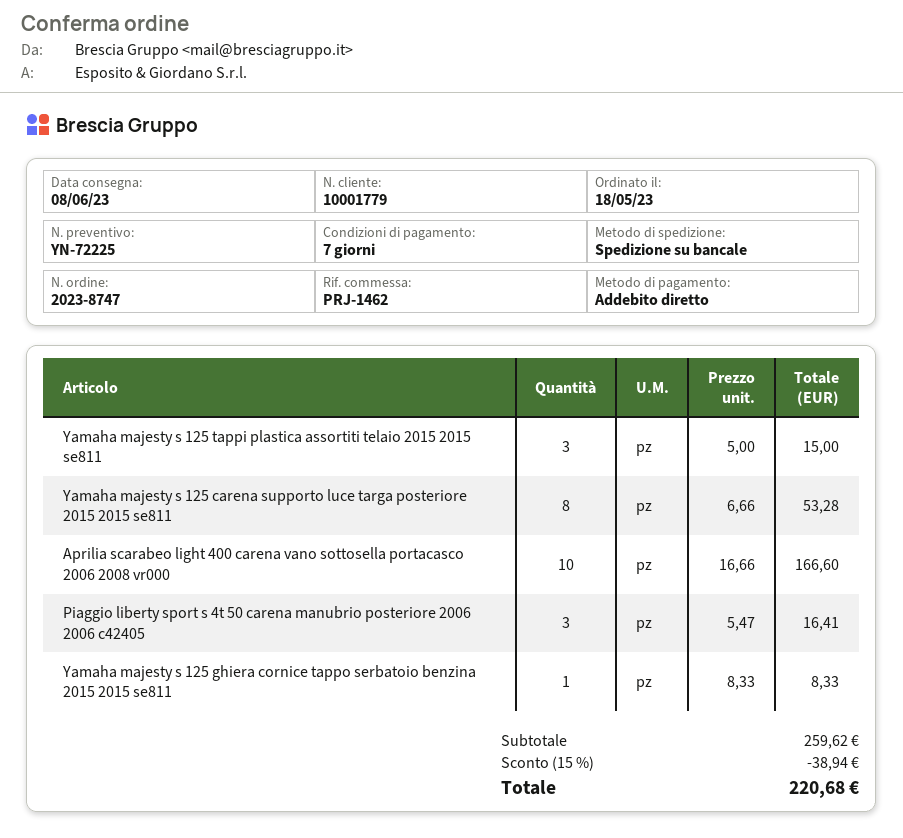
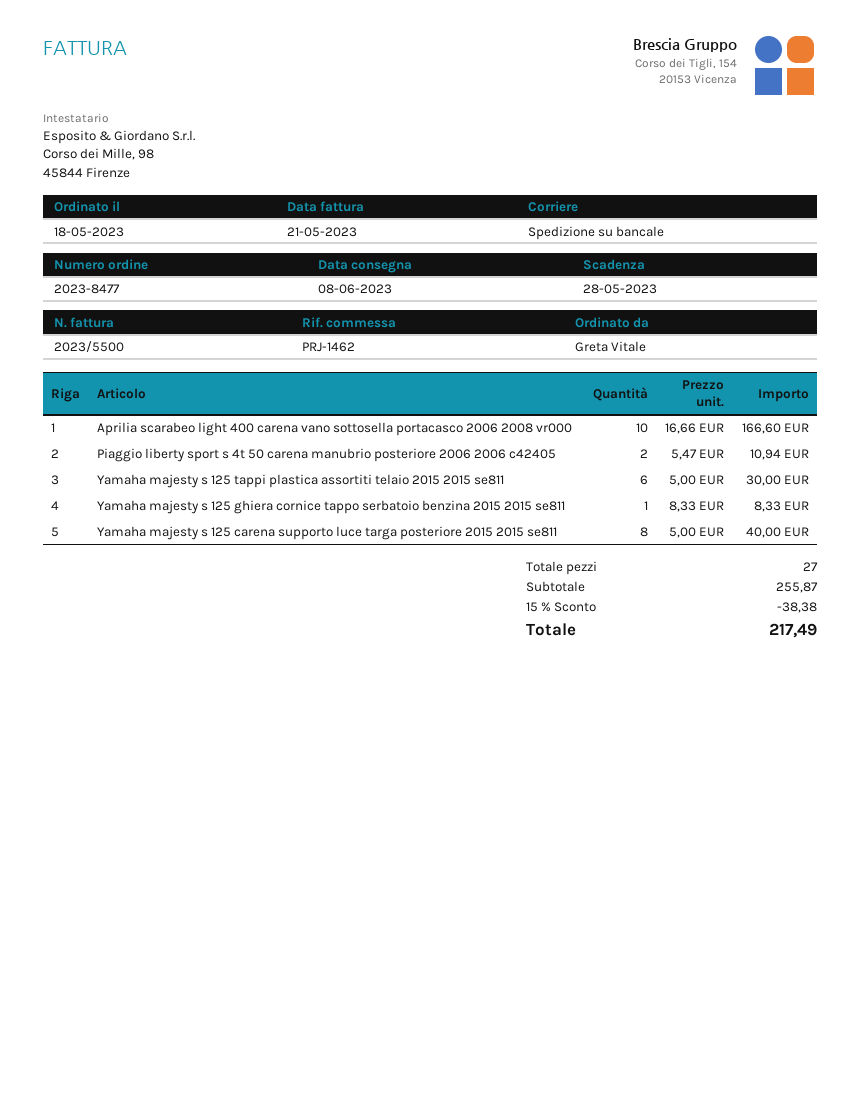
order number: 2023-8747 -> 2023-8477
Yamaha majesty s 125 tappi plastica assortiti telaio 2015 2015 se811: 3 x 5.00 = 15.00 -> 6 x 5.00 = 30.00
Yamaha majesty s 125 carena supporto luce targa posteriore 2015 2015 se811: 8 x 6.66 = 53.28 -> 8 x 5.00 = 40.00
Piaggio liberty sport s 4t 50 carena manubrio posteriore 2006 2006 c42405: 3 x 5.47 = 16.41 -> 2 x 5.47 = 10.94
subtotal: 259.62 -> 255.87
discount: 15% = 38.94 -> 15% = 38.38
total: 220.68 -> 217.49

